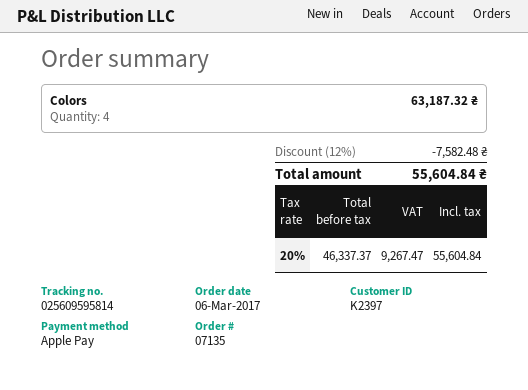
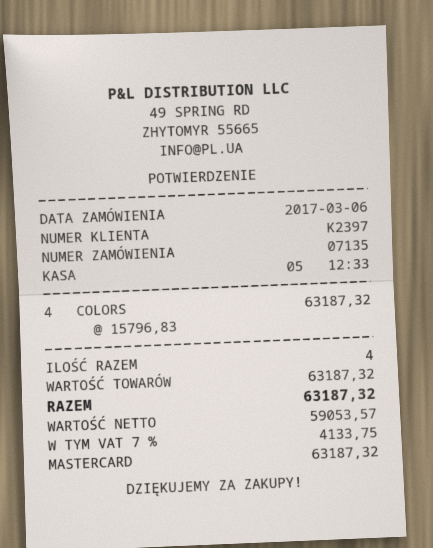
payment method: Apple Pay -> Mastercard
discount: 12% = 7582.48 -> none
net: 46337.37 -> 59053.57
tax: 20% = 9267.47 -> 7% = 4133.75
total: 55604.84 -> 63187.32

